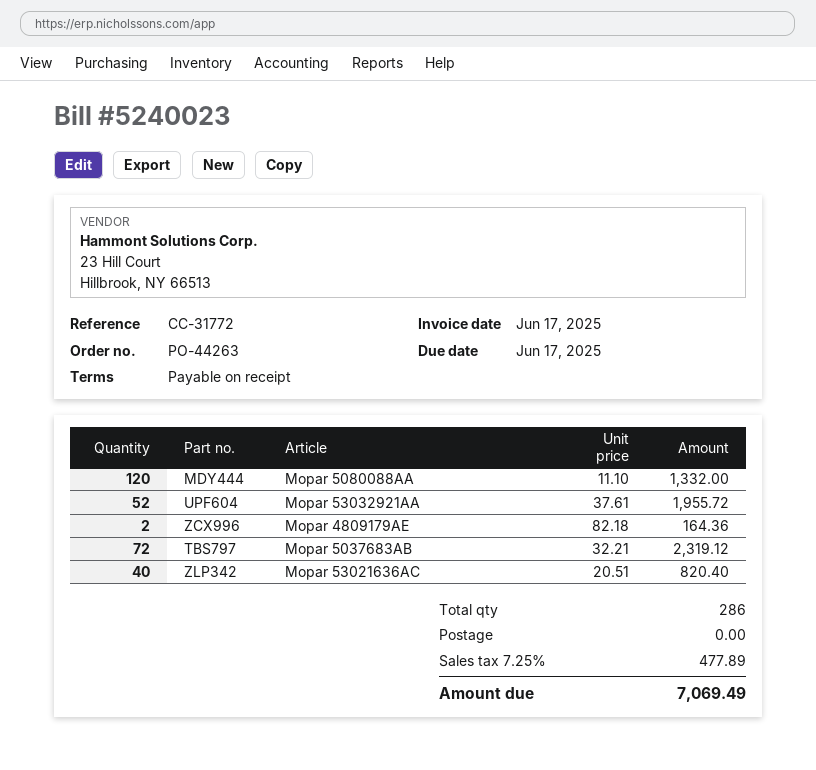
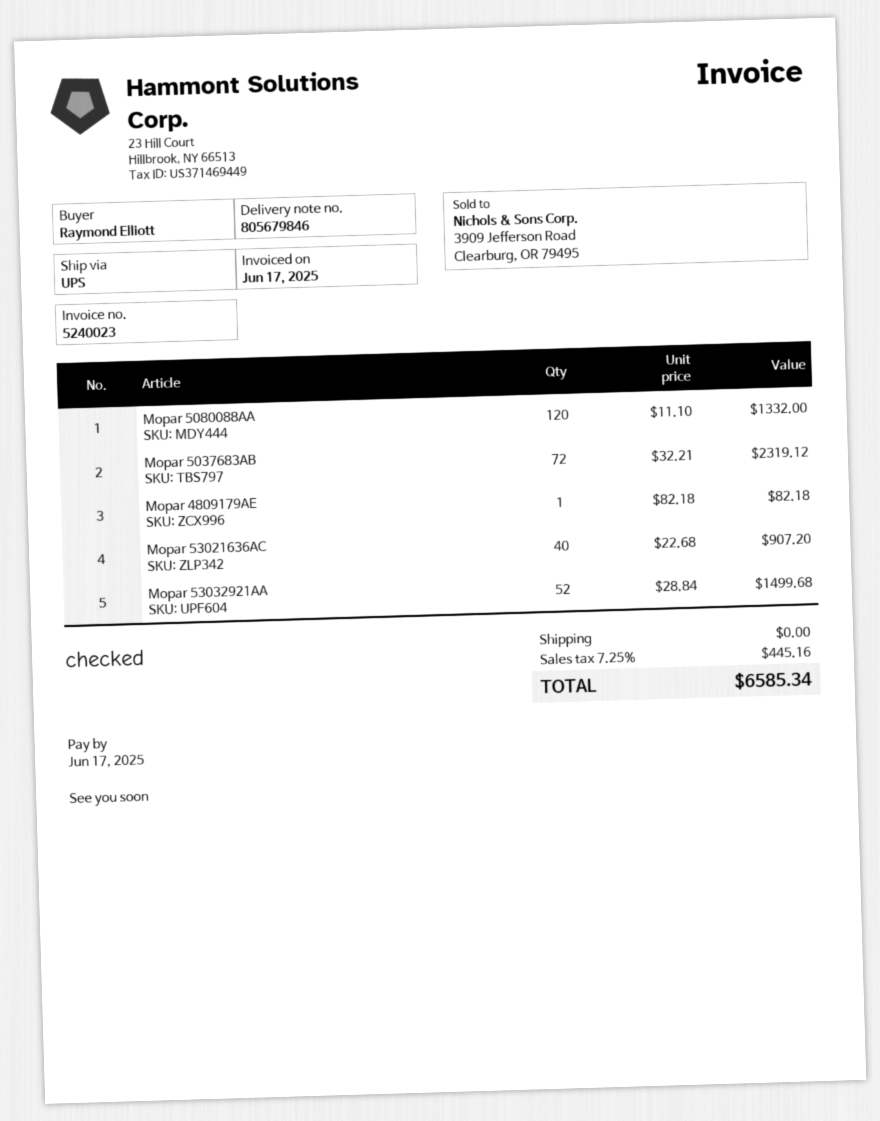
Mopar 53032921AA: 52 x 37.61 = 1955.72 -> 52 x 28.84 = 1499.68
Mopar 4809179AE: 2 x 82.18 = 164.36 -> 1 x 82.18 = 82.18
Mopar 53021636AC: 40 x 20.51 = 820.40 -> 40 x 22.68 = 907.20
tax: 7.25% = 477.89 -> 7.25% = 445.16
total: 7069.49 -> 6585.34

